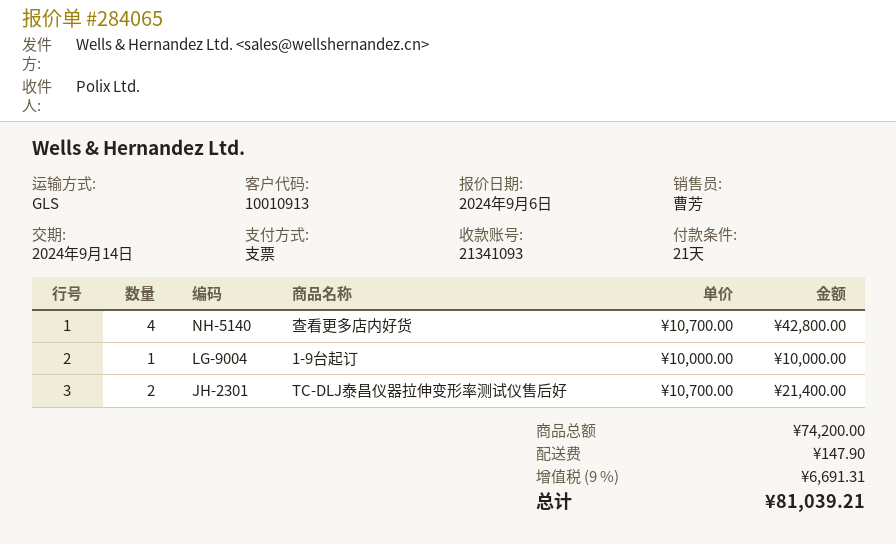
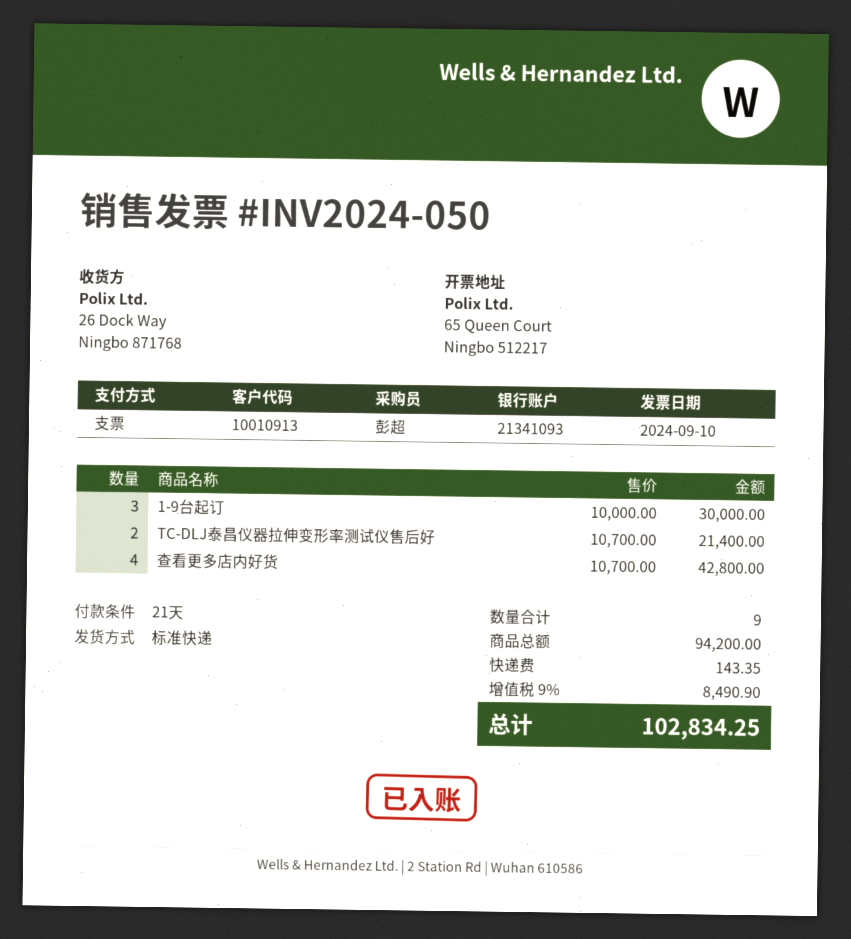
shipping method: GLS -> standard
1-9台起订: 1 x 10000.00 = 10000.00 -> 3 x 10000.00 = 30000.00
subtotal: 74200.00 -> 94200.00
shipping: 147.90 -> 143.35
tax: 9% = 6691.31 -> 9% = 8490.90
total: 81039.21 -> 102834.25

